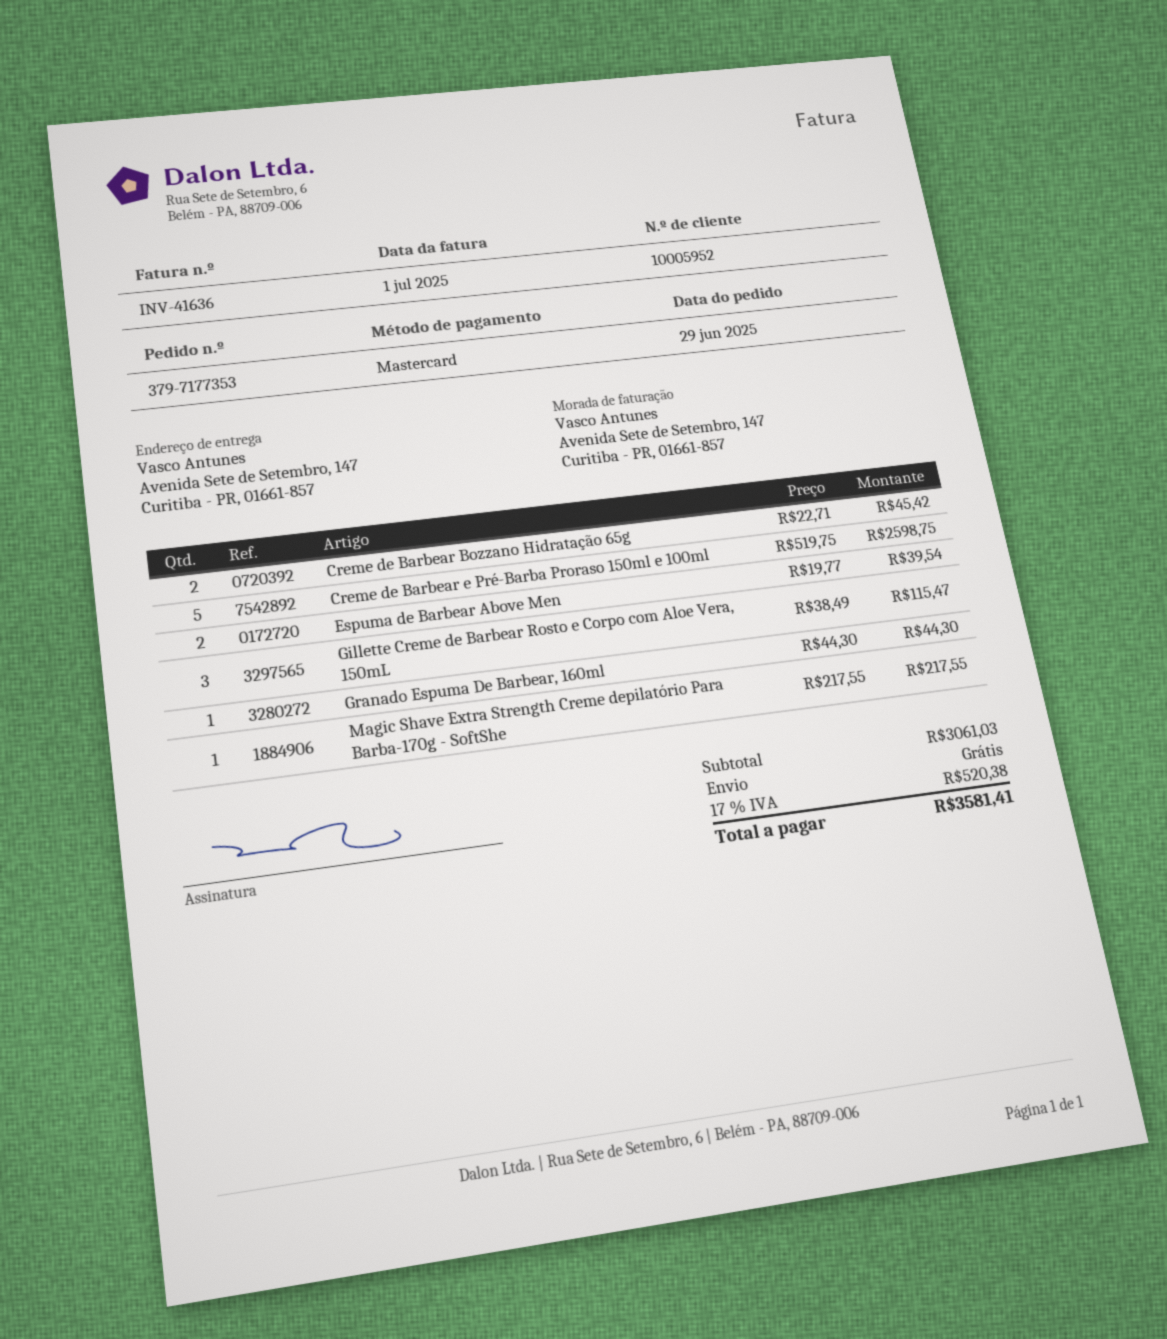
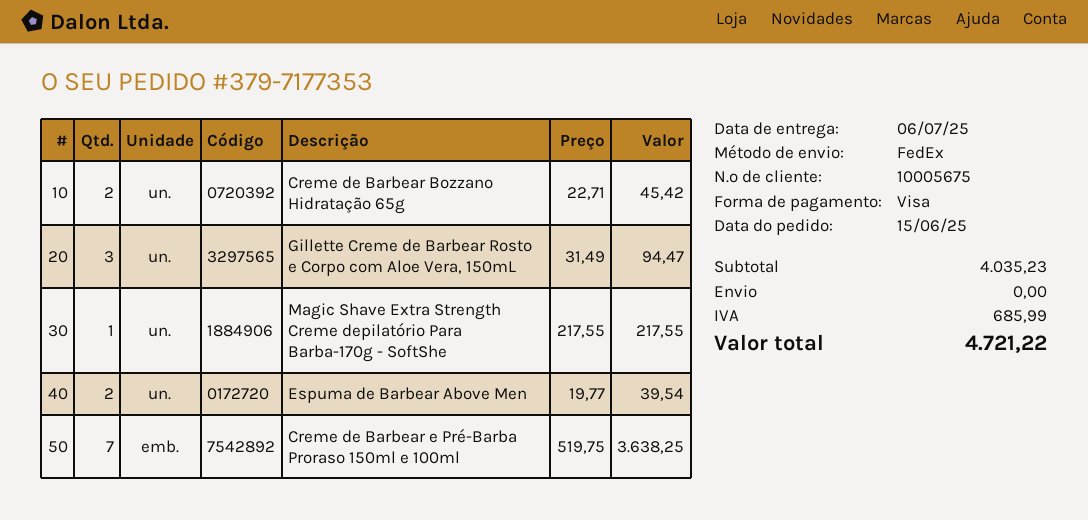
order date: 2025-06-29 -> 2025-06-15
customer number: 10005952 -> 10005675
payment method: Mastercard -> Visa
Creme de Barbear e Pré-Barba Proraso 150ml e 100ml: 5 x 519.75 = 2598.75 -> 7 x 519.75 = 3638.25
Gillette Creme de Barbear Rosto e Corpo com Aloe Vera, 150mL: 3 x 38.49 = 115.47 -> 3 x 31.49 = 94.47
Granado Espuma De Barbear, 160ml: 1 x 44.30 = 44.30 -> none
subtotal: 3061.03 -> 4035.23
tax: 520.38 -> 685.99
total: 3581.41 -> 4721.22

